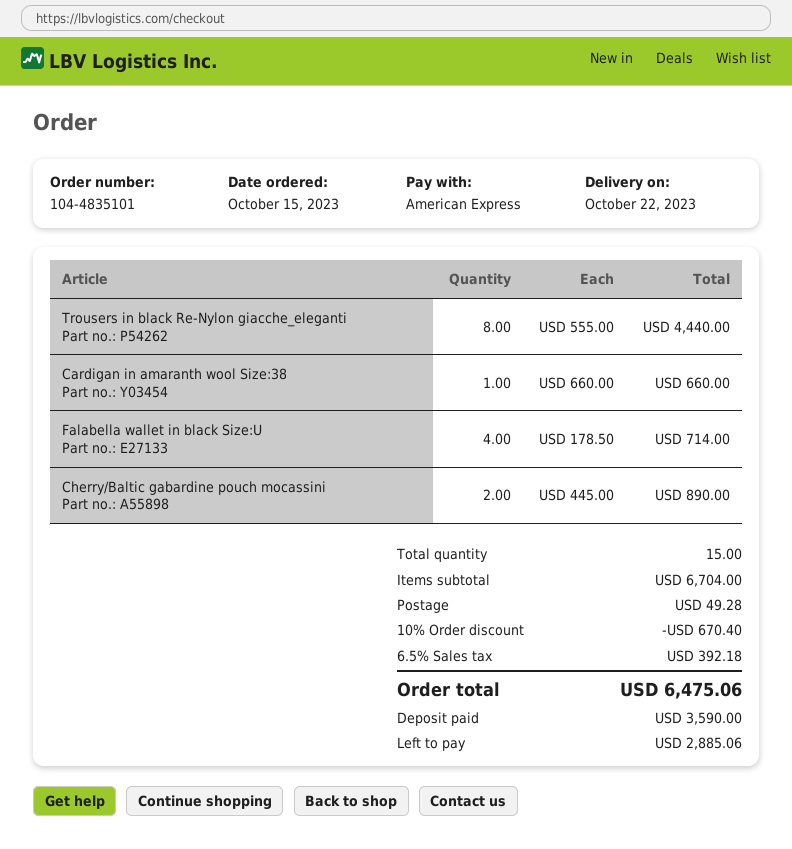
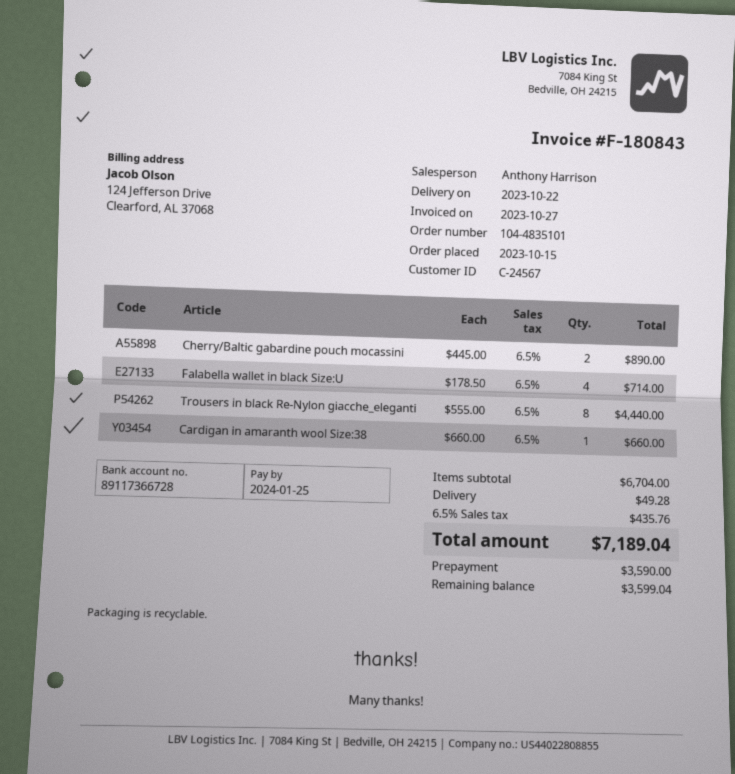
discount: 10% = 670.40 -> none
tax: 6.5% = 392.18 -> 6.5% = 435.76
total: 6475.06 -> 7189.04
balance: 2885.06 -> 3599.04

